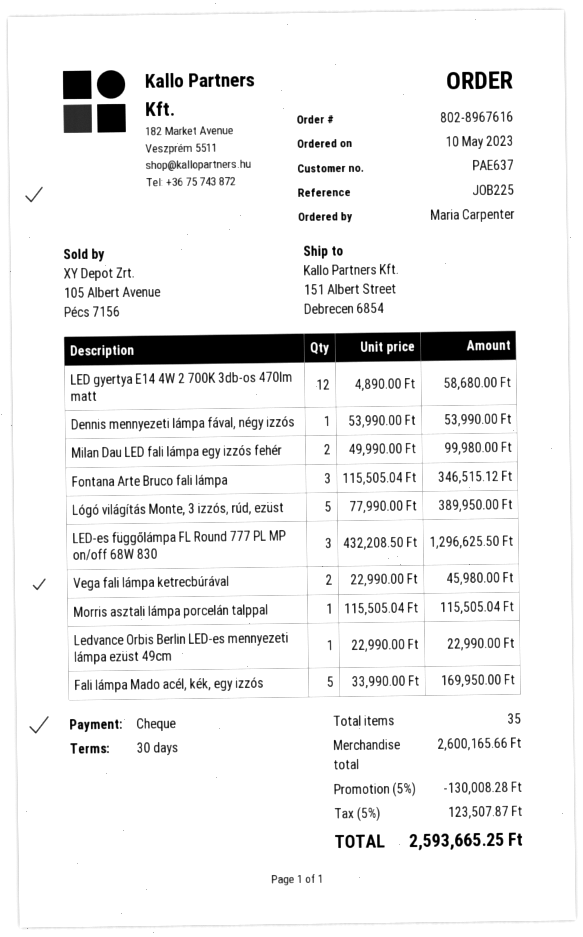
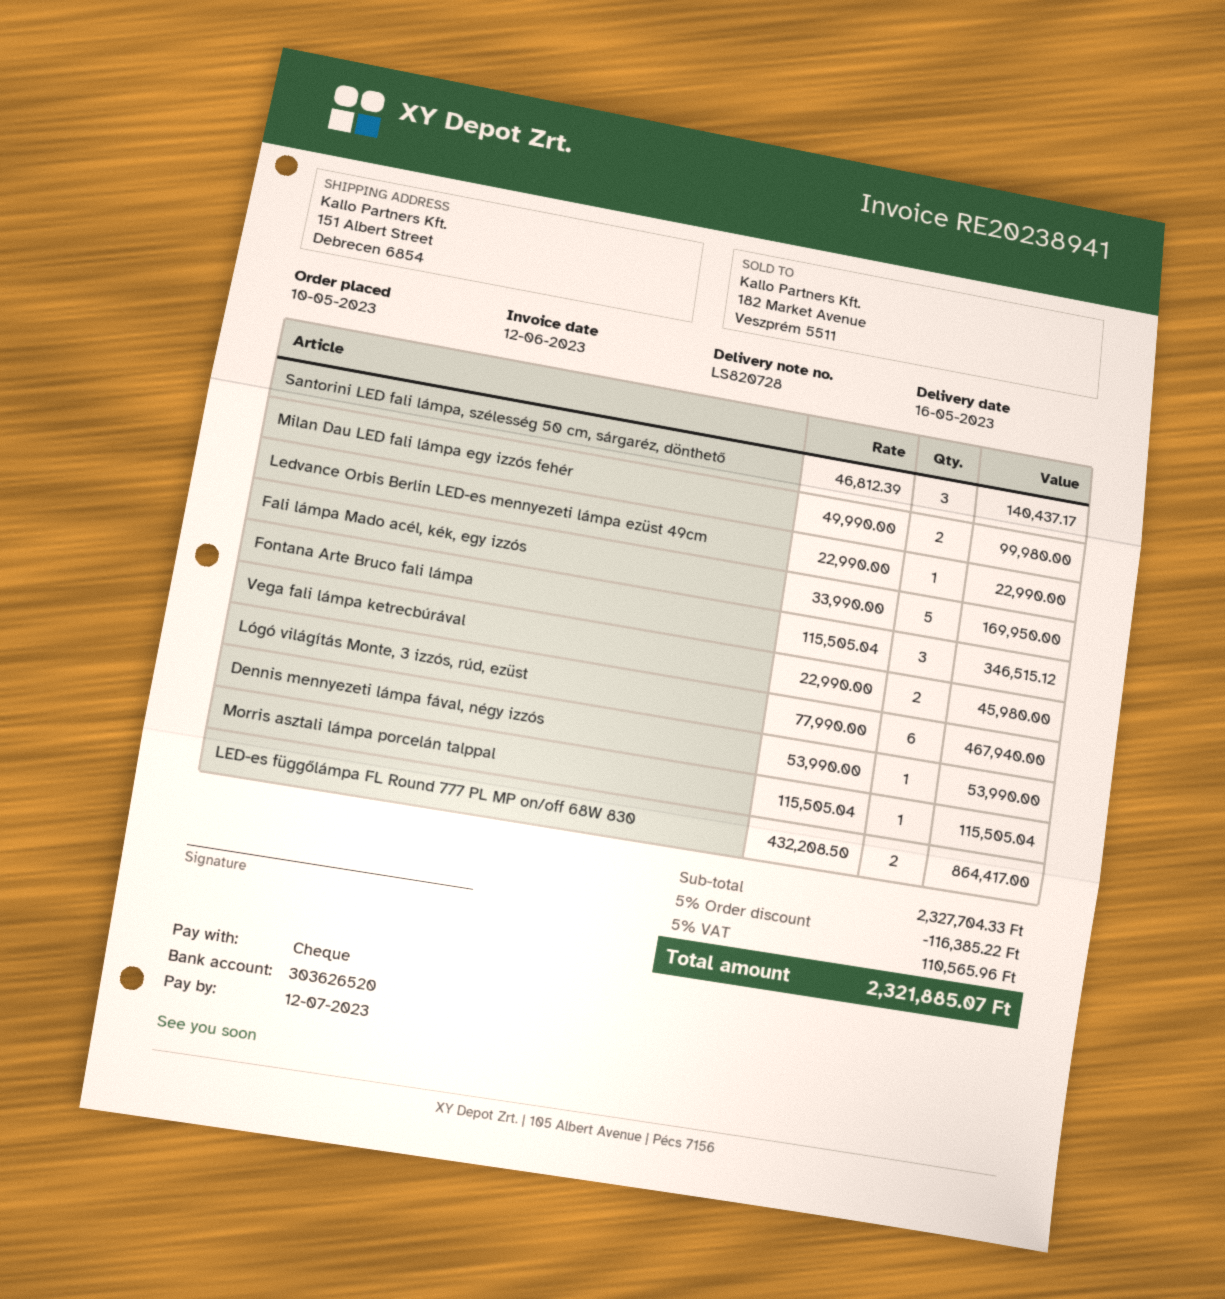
LED gyertya E14 4W 2 700K 3db-os 470lm matt: 12 x 4890.00 = 58680.00 -> none
Lógó világítás Monte, 3 izzós, rúd, ezüst: 5 x 77990.00 = 389950.00 -> 6 x 77990.00 = 467940.00
LED-es függőlámpa FL Round 777 PL MP on/off 68W 830: 3 x 432208.50 = 1296625.50 -> 2 x 432208.50 = 864417.00
Santorini LED fali lámpa, szélesség 50 cm, sárgaréz, dönthető: none -> 3 x 46812.39 = 140437.17
subtotal: 2600165.66 -> 2327704.33
discount: 5% = 130008.28 -> 5% = 116385.22
tax: 5% = 123507.87 -> 5% = 110565.96
total: 2593665.25 -> 2321885.07

